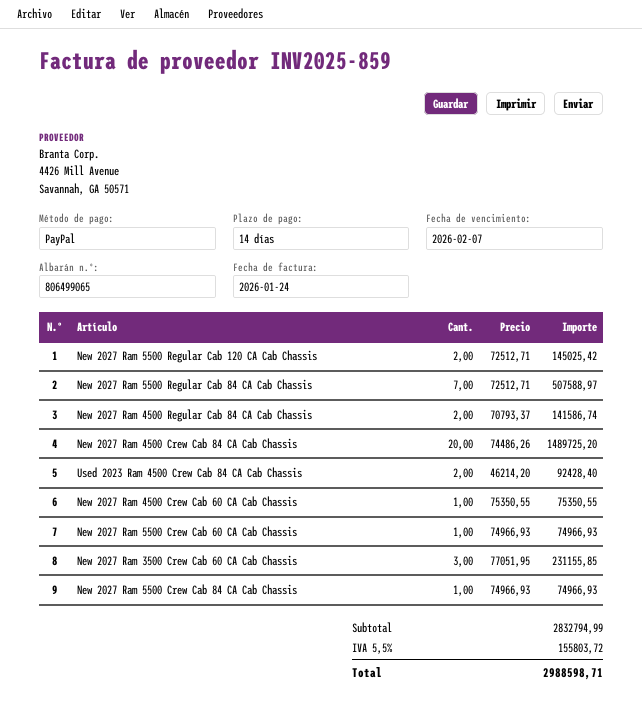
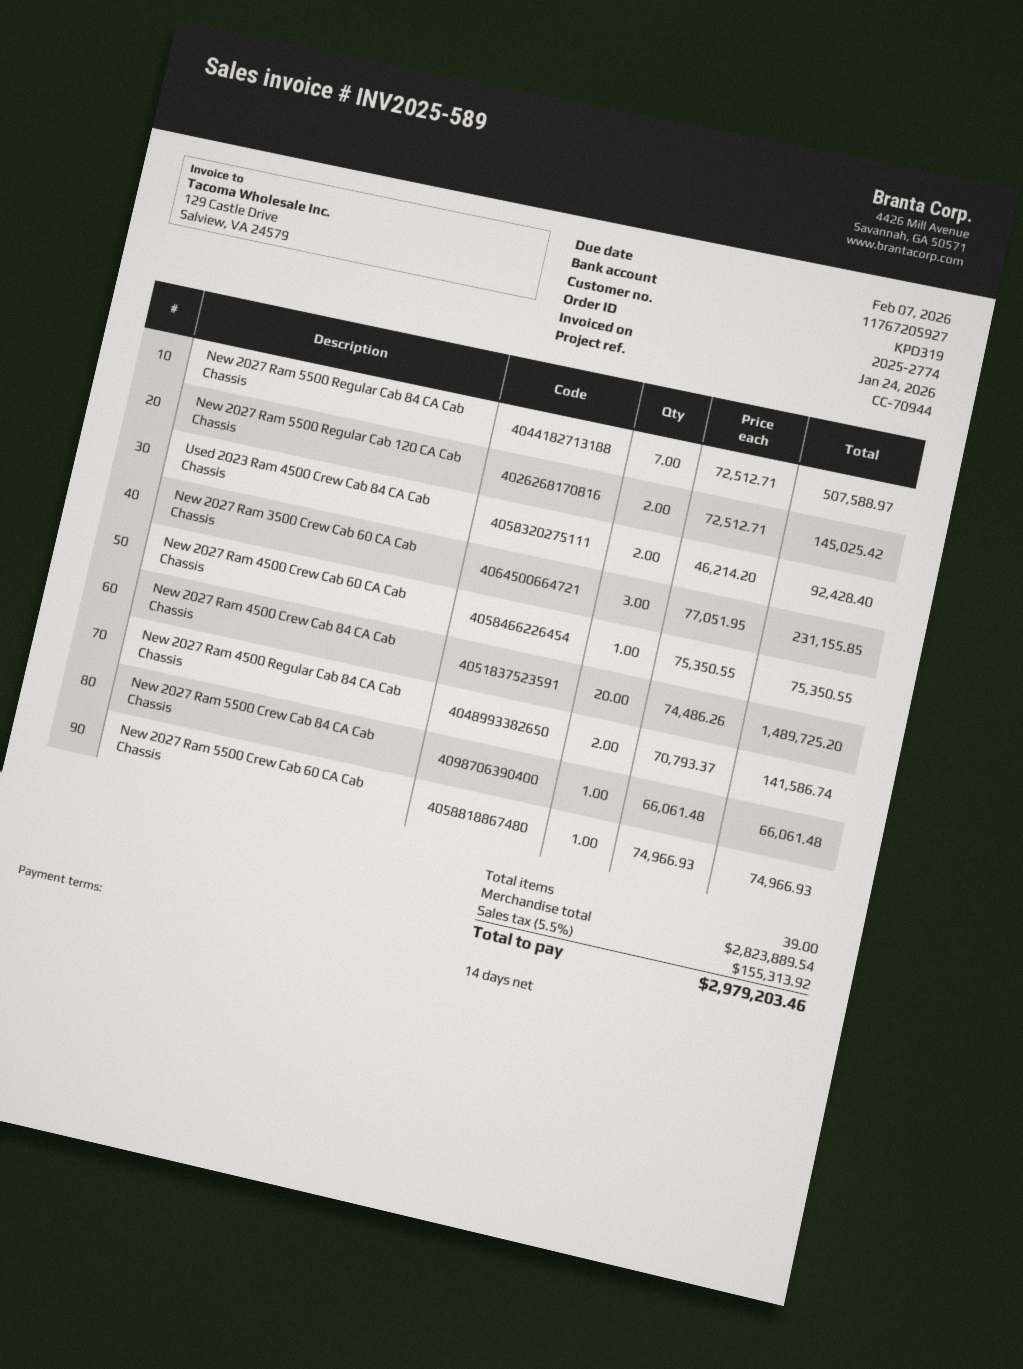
invoice number: INV2025-859 -> INV2025-589
New 2027 Ram 5500 Crew Cab 84 CA Cab Chassis: 1 x 74966.93 = 74966.93 -> 1 x 66061.48 = 66061.48
subtotal: 2832794.99 -> 2823889.54
tax: 5.5% = 155803.72 -> 5.5% = 155313.92
total: 2988598.71 -> 2979203.46

